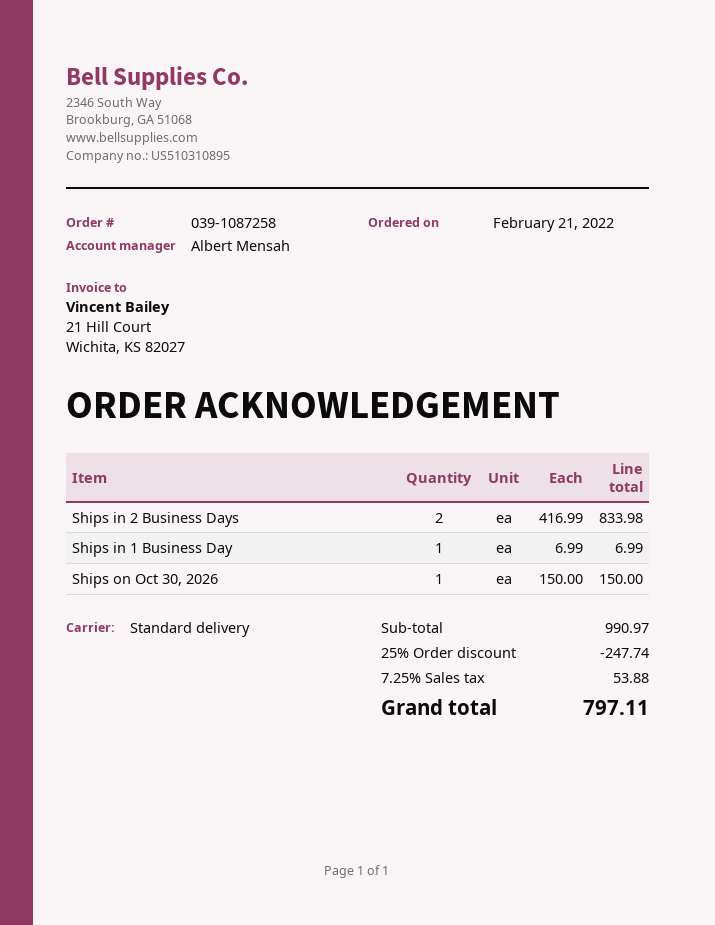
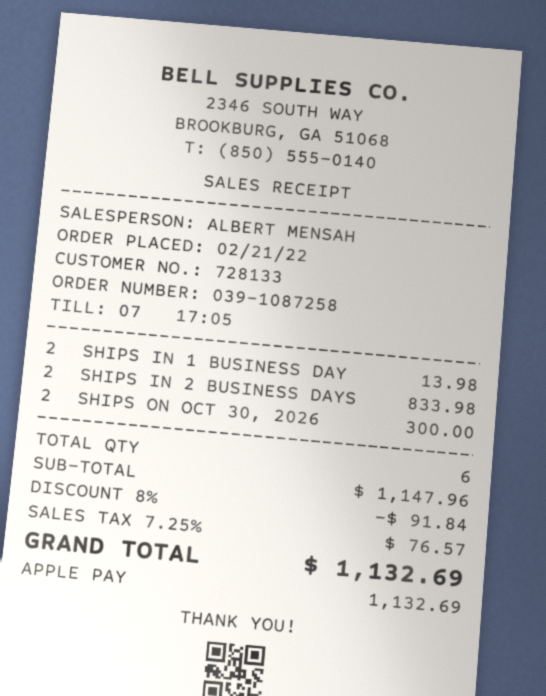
Ships in 1 Business Day: 1 for 6.99 -> 2 for 13.98
Ships on Oct 30, 2026: 1 for 150.00 -> 2 for 300.00
subtotal: 990.97 -> 1147.96
discount: 25% = 247.74 -> 8% = 91.84
tax: 7.25% = 53.88 -> 7.25% = 76.57
total: 797.11 -> 1132.69

